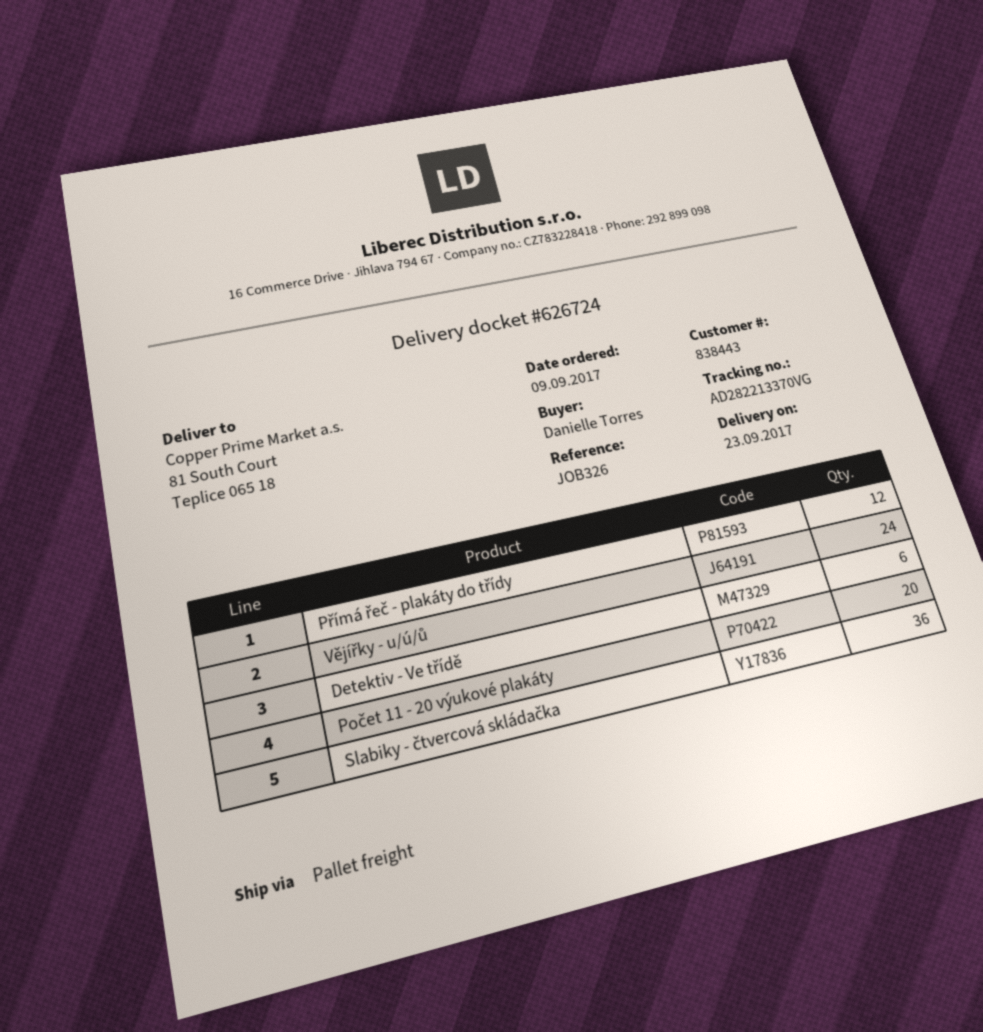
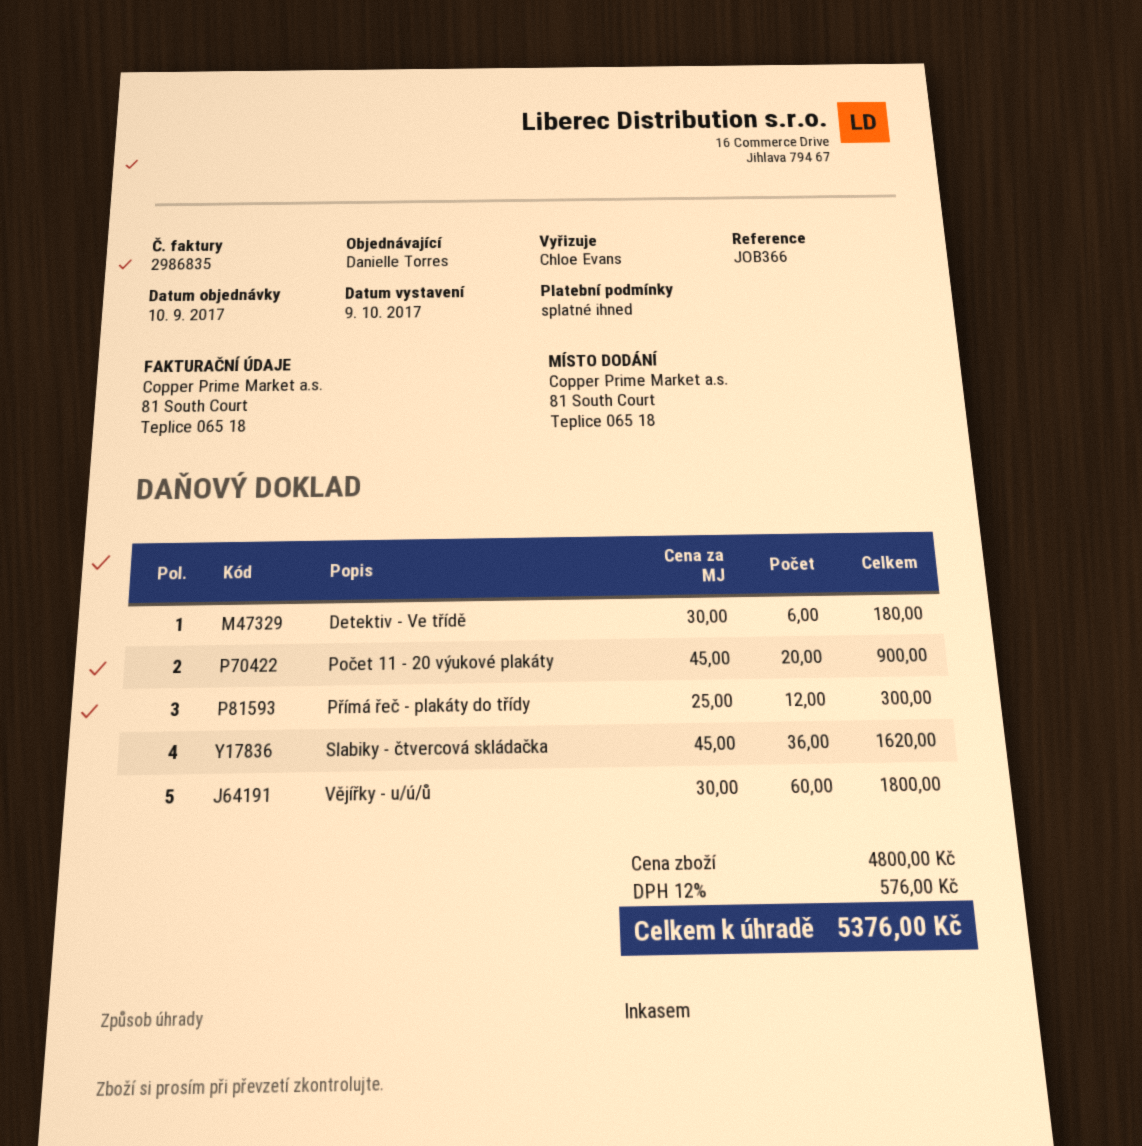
order date: 2017-09-09 -> 2017-09-10
reference: JOB326 -> JOB366
Vějířky - u/ú/ů: 24 -> 60

